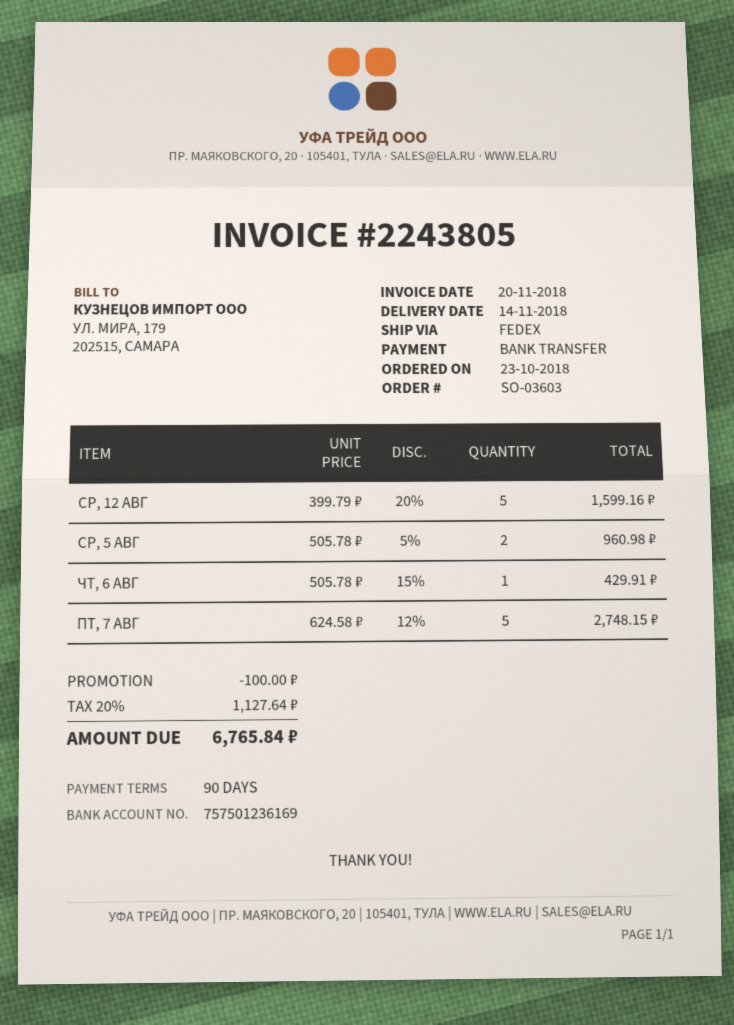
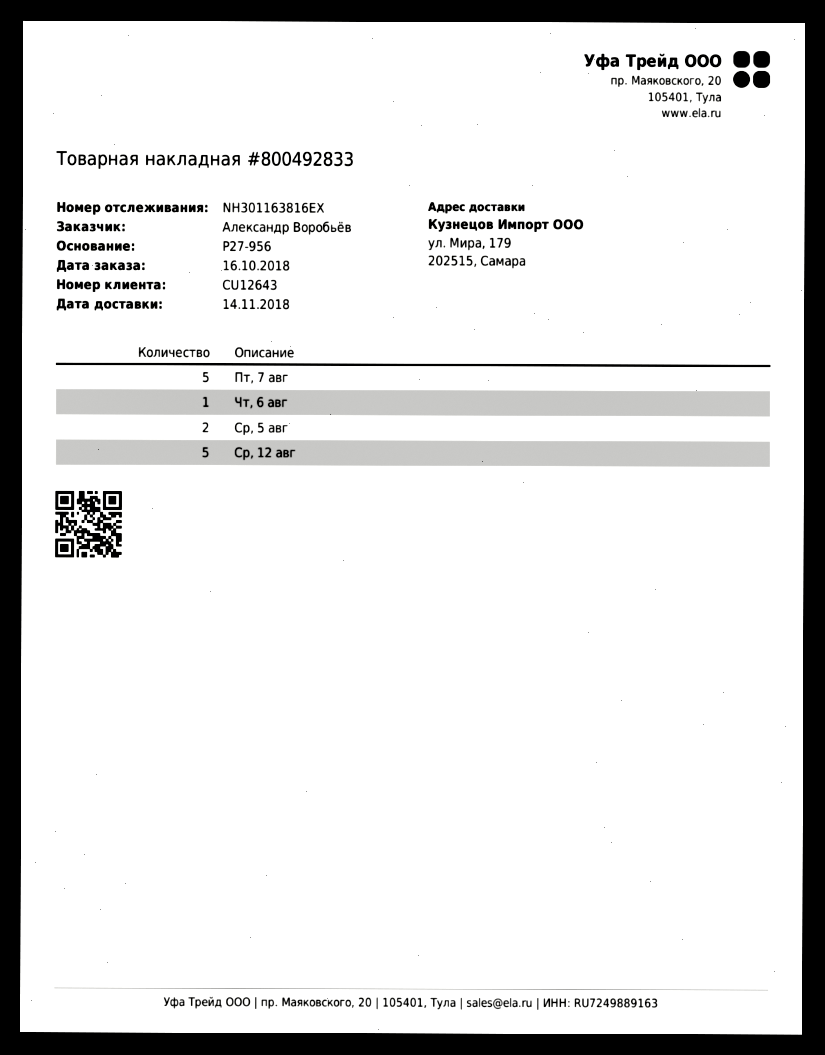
order date: 2018-10-23 -> 2018-10-16

